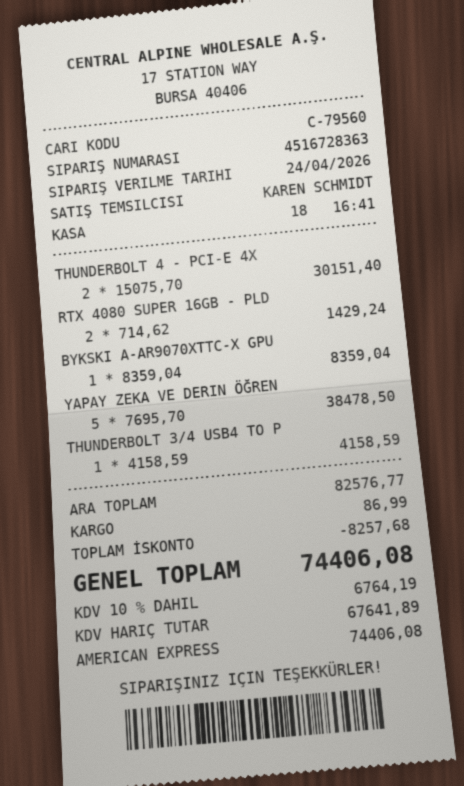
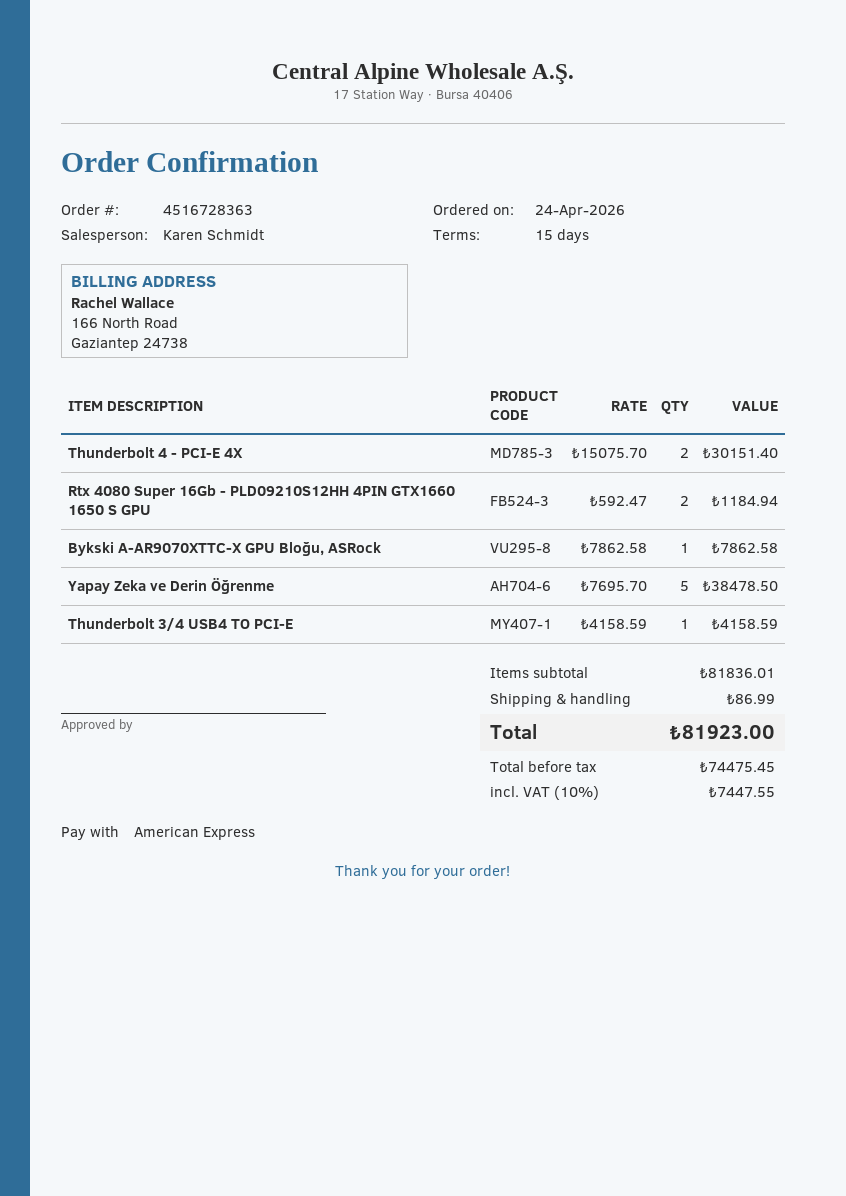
RTX 4080 SUPER 16GB - PLD: 2 x 714.62 = 1429.24 -> 2 x 592.47 = 1184.94
BYKSKI A-AR9070XTTC-X GPU: 1 x 8359.04 = 8359.04 -> 1 x 7862.58 = 7862.58
subtotal: 82576.77 -> 81836.01
discount: 8257.68 -> none
net: 67641.89 -> 74475.45
tax: 10% = 6764.19 -> 10% = 7447.55
total: 74406.08 -> 81923.00

